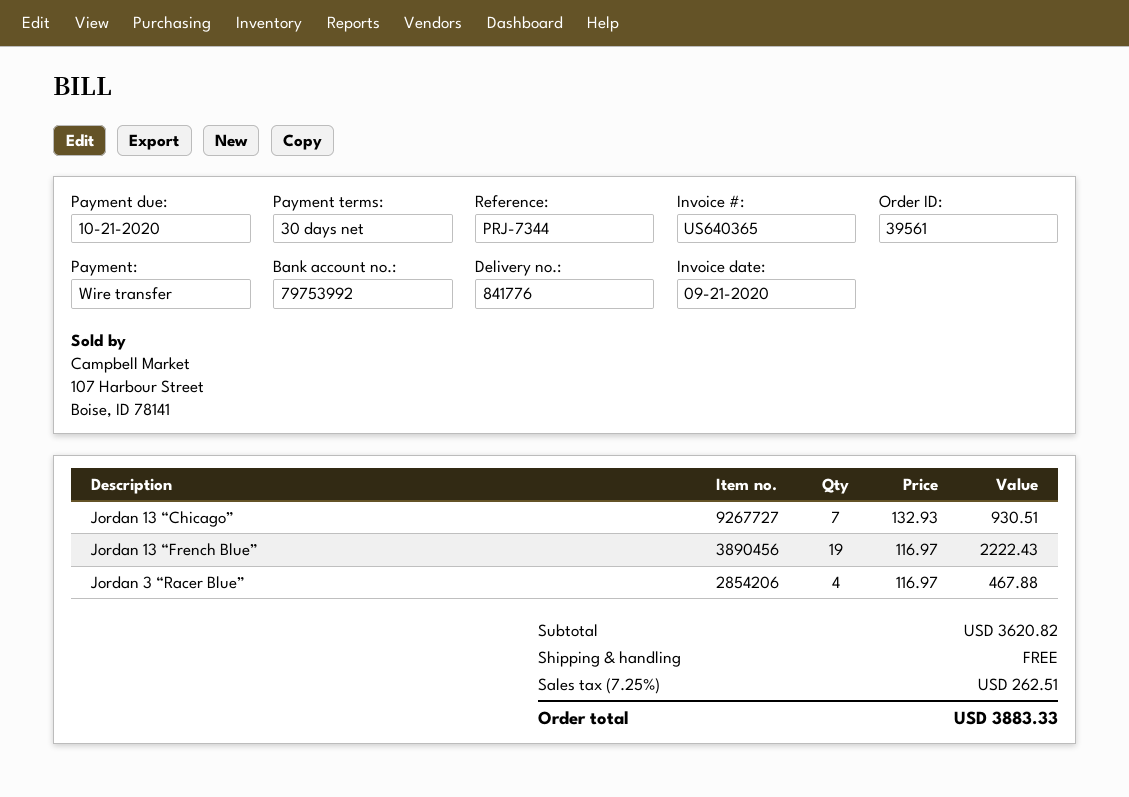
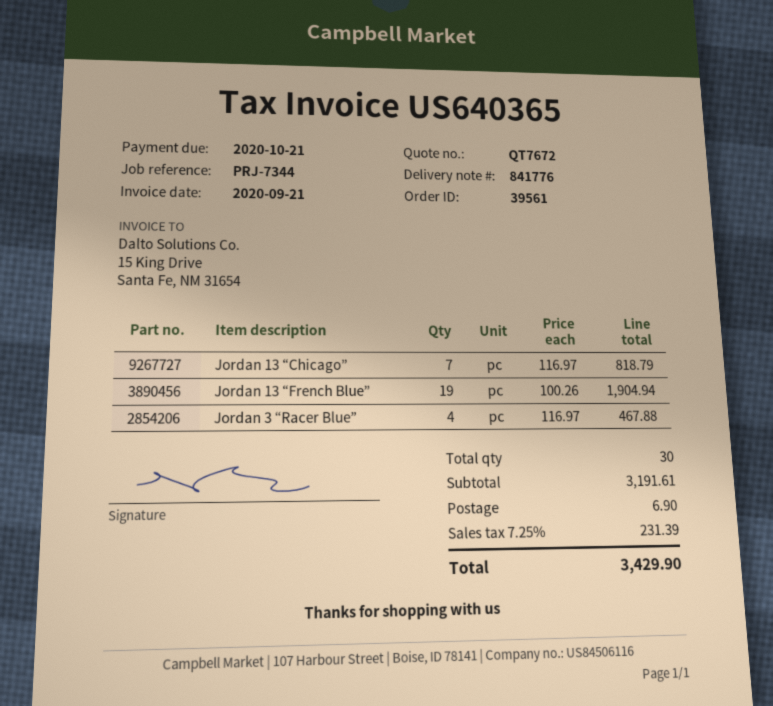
Jordan 13 “Chicago”: 7 x 132.93 = 930.51 -> 7 x 116.97 = 818.79
Jordan 13 “French Blue”: 19 x 116.97 = 2222.43 -> 19 x 100.26 = 1904.94
subtotal: 3620.82 -> 3191.61
shipping: 0.00 -> 6.90
tax: 7.25% = 262.51 -> 7.25% = 231.39
total: 3883.33 -> 3429.90

